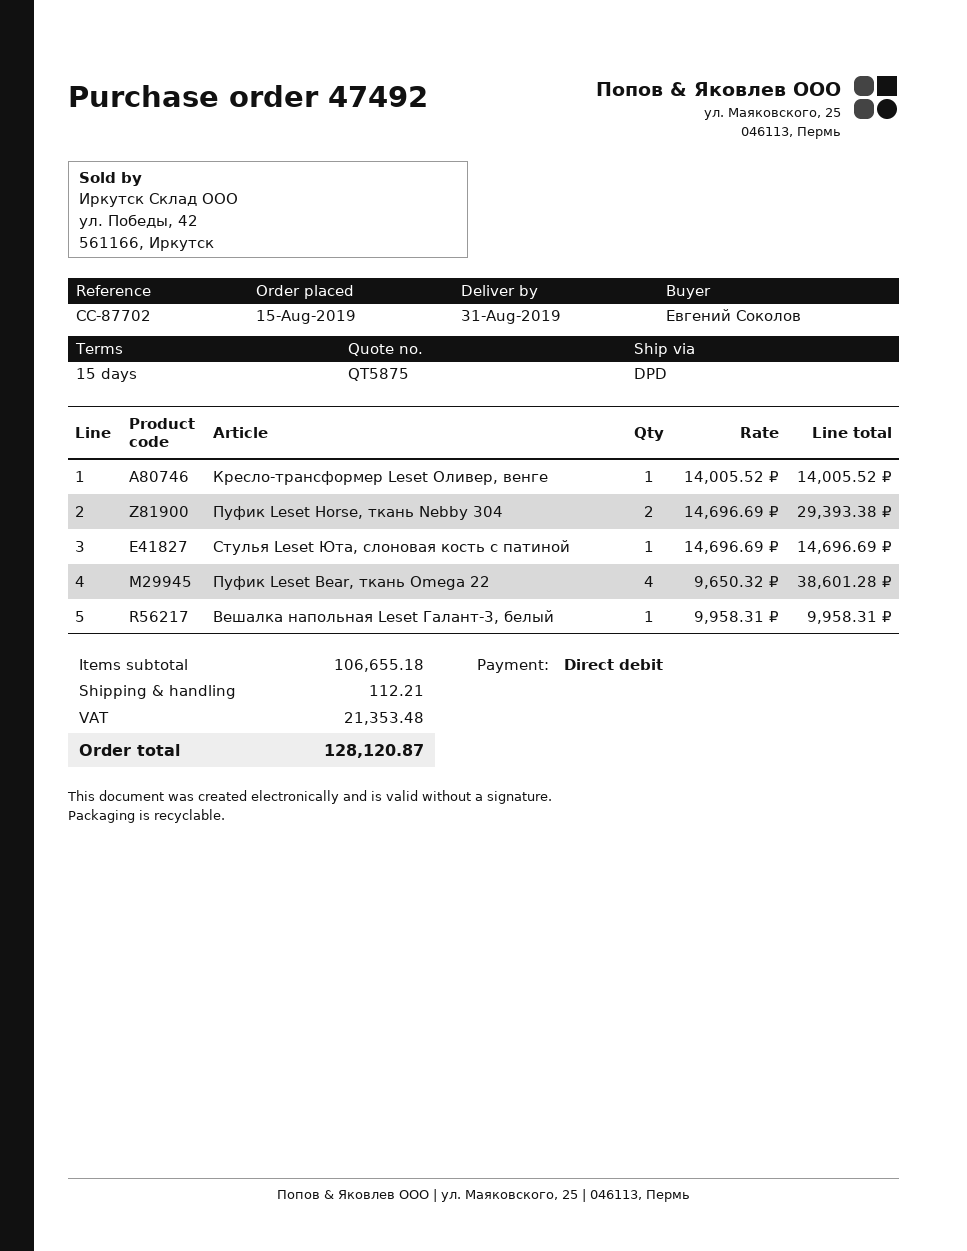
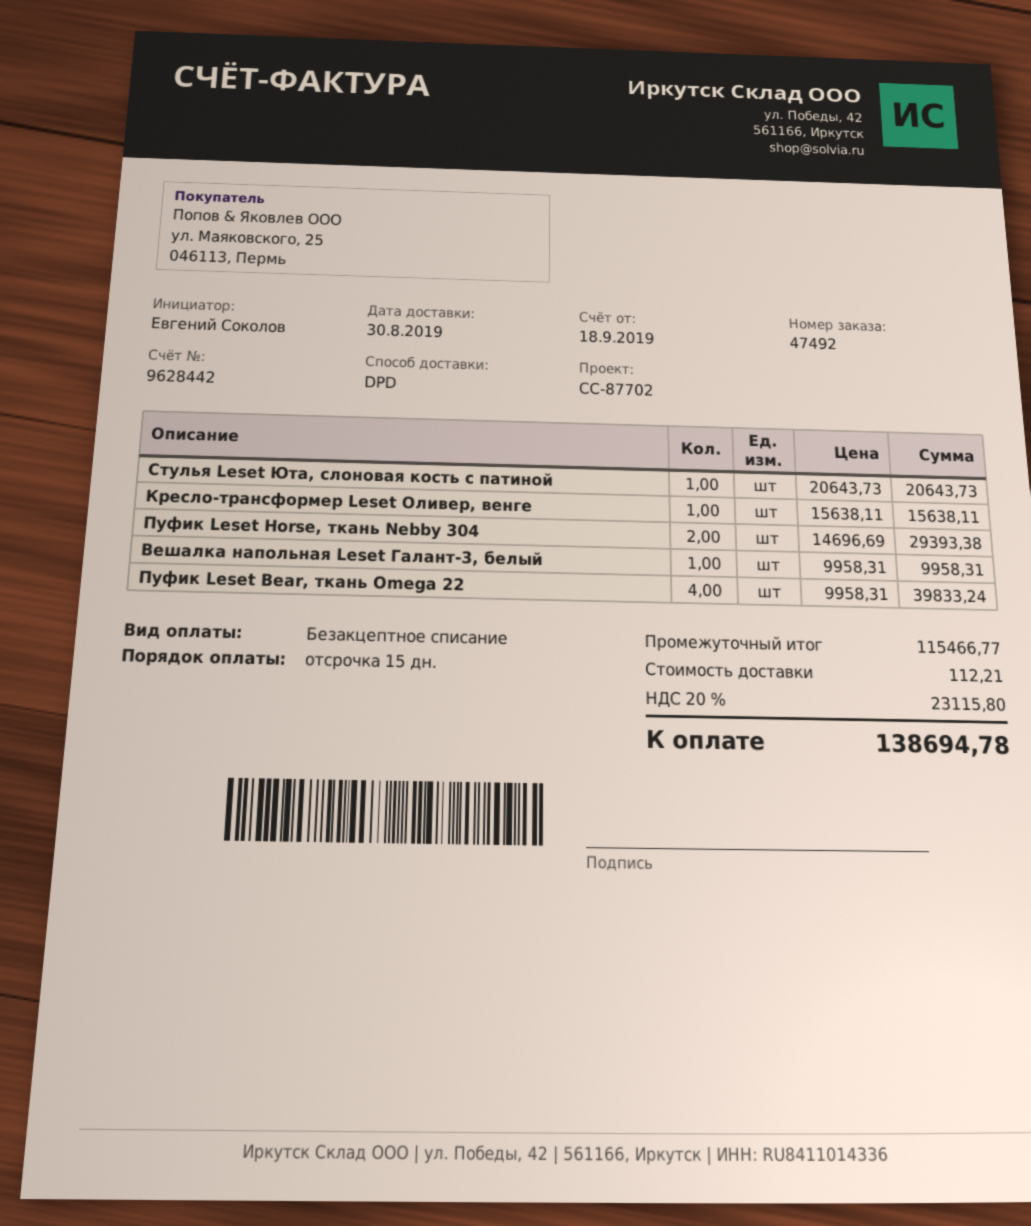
delivery date: 2019-08-31 -> 2019-08-30
Кресло-трансформер Leset Оливер, венге: 1 x 14005.52 = 14005.52 -> 1 x 15638.11 = 15638.11
Стулья Leset Юта, слоновая кость с патиной: 1 x 14696.69 = 14696.69 -> 1 x 20643.73 = 20643.73
Пуфик Leset Bear, ткань Omega 22: 4 x 9650.32 = 38601.28 -> 4 x 9958.31 = 39833.24
subtotal: 106655.18 -> 115466.77
tax: 21353.48 -> 23115.80
total: 128120.87 -> 138694.78

